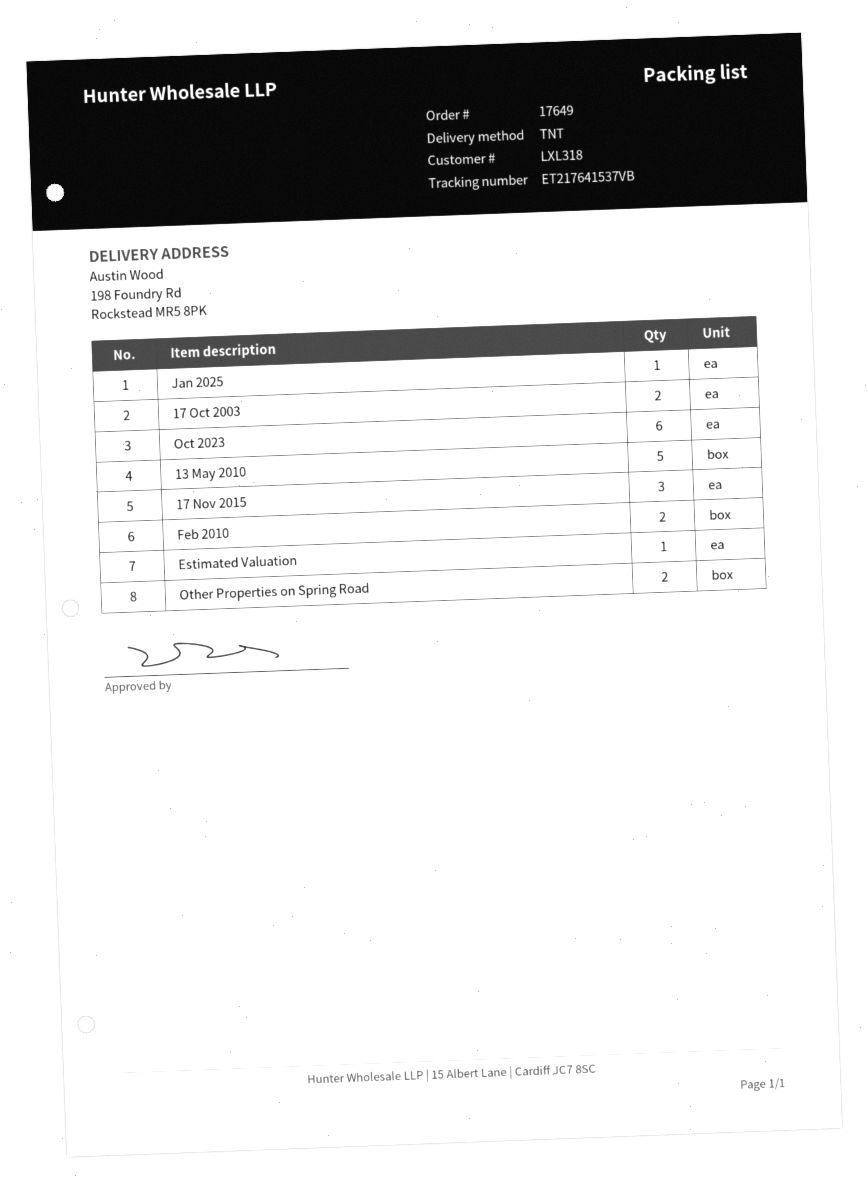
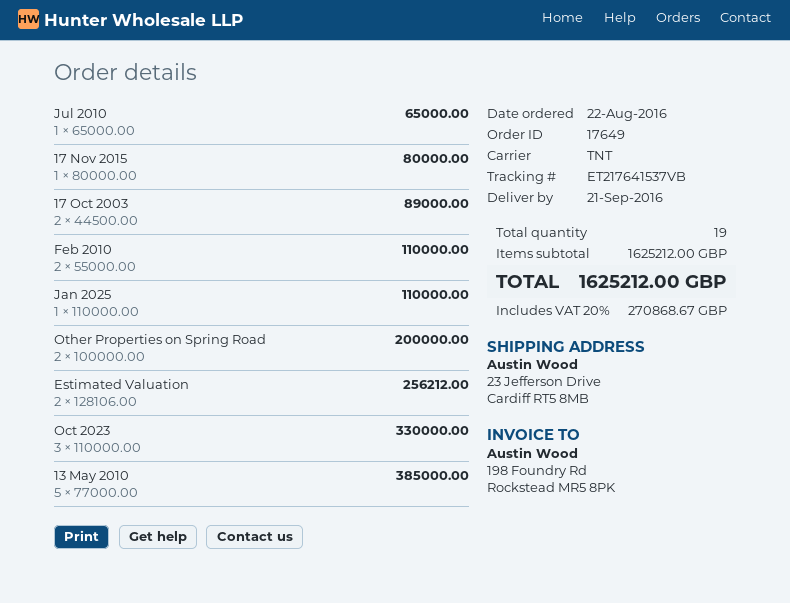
ship to: 198 Foundry Rd, Rockstead MR5 8PK -> 23 Jefferson Drive, Cardiff RT5 8MB
Oct 2023: 6 -> 3
17 Nov 2015: 3 -> 1
Estimated Valuation: 1 -> 2
Jul 2010: none -> 1

